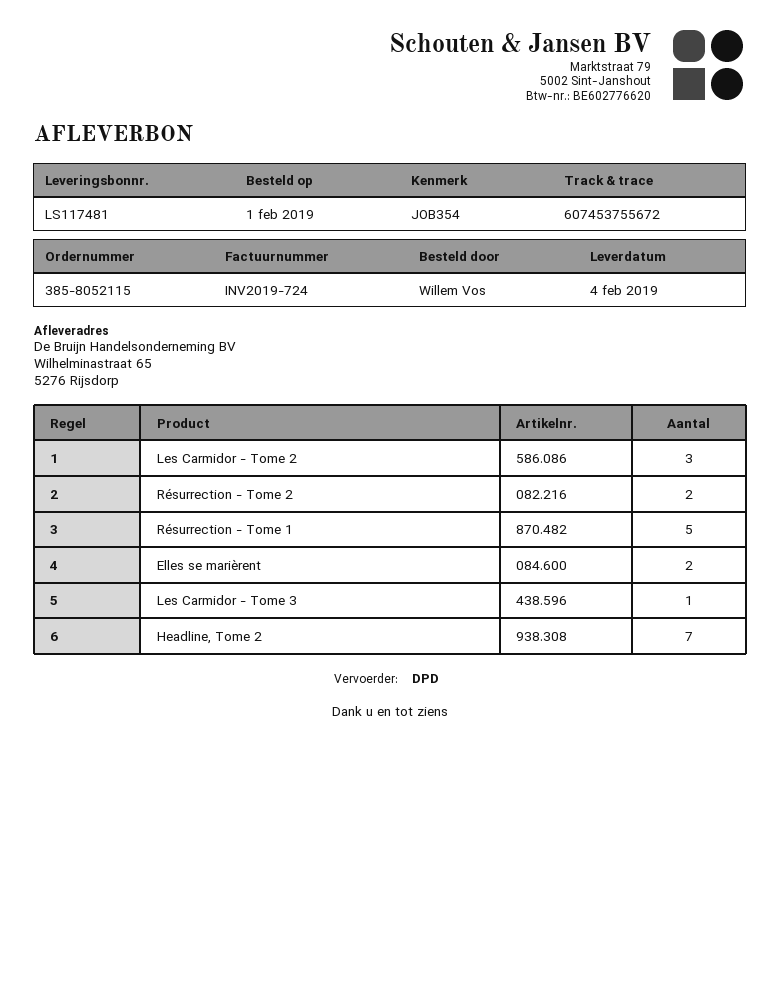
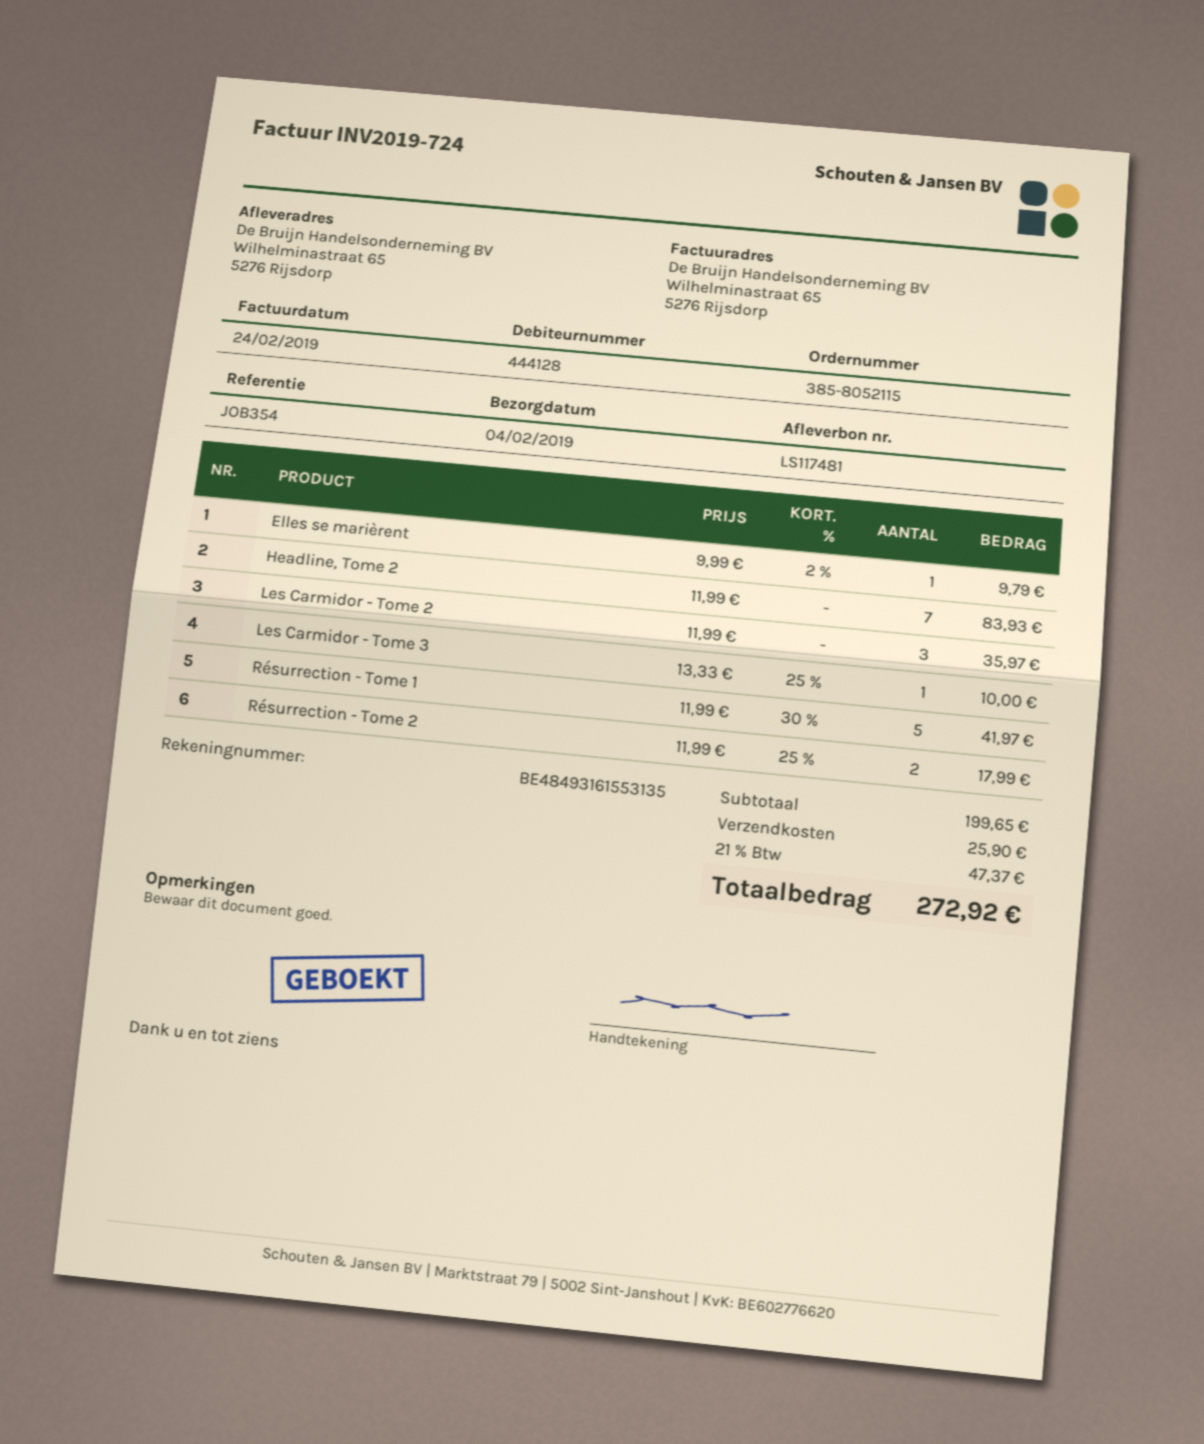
Elles se marièrent: 2 -> 1

